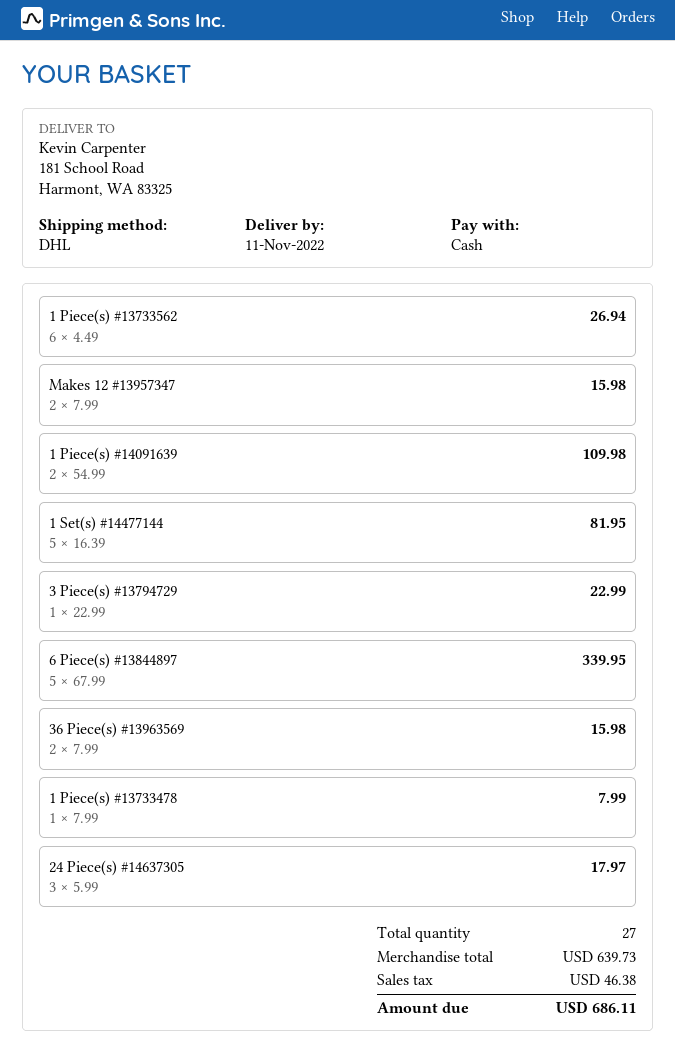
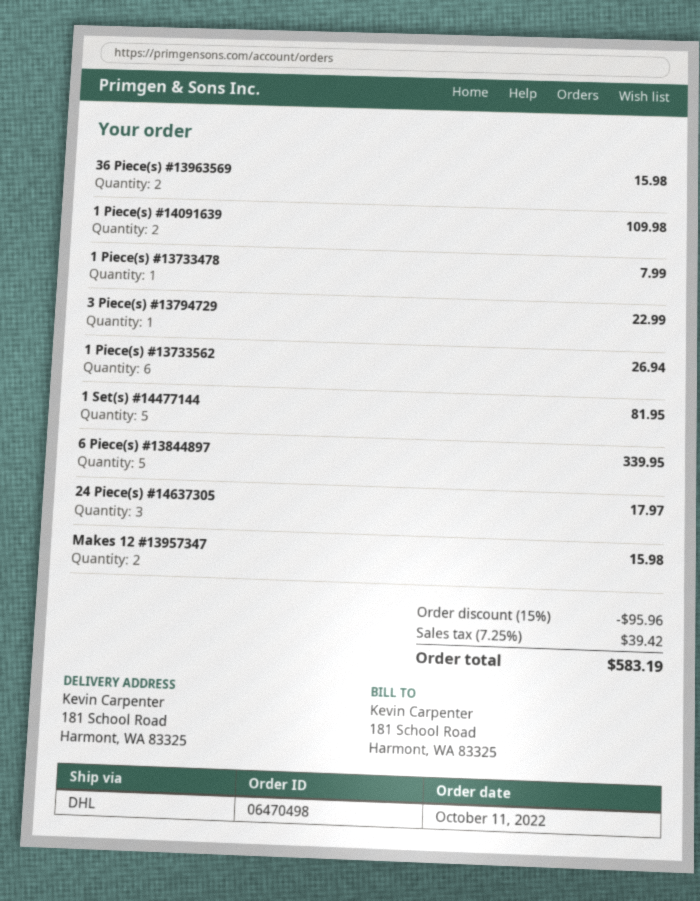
discount: none -> 15% = 95.96
tax: 46.38 -> 39.42
total: 686.11 -> 583.19

